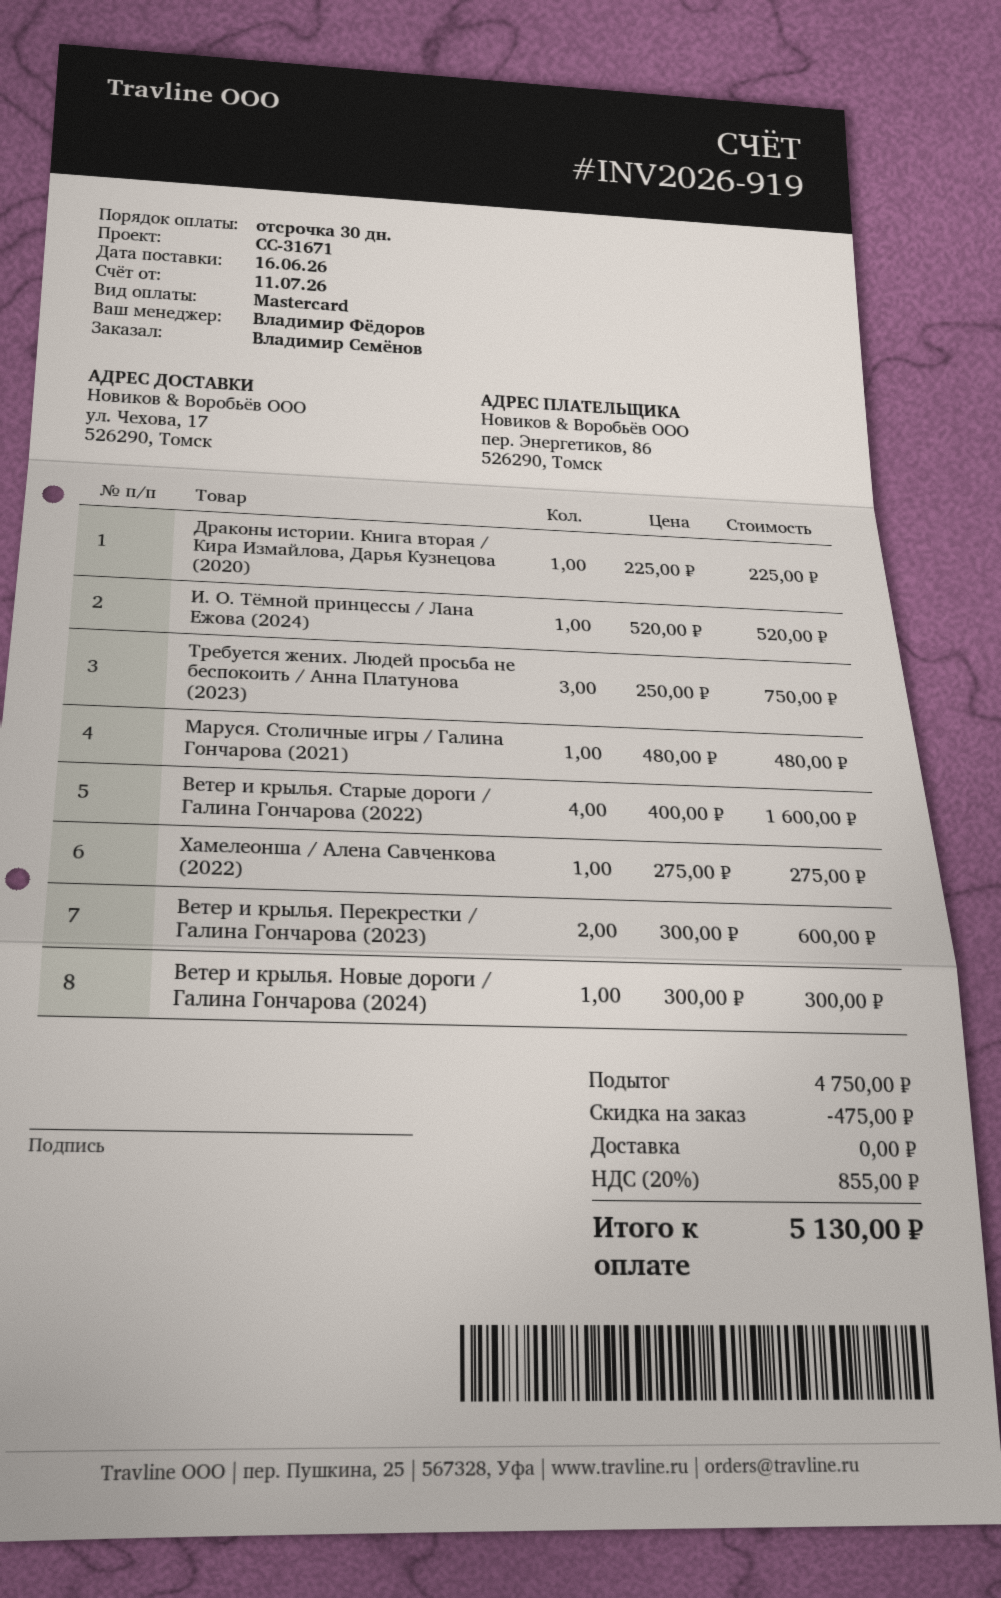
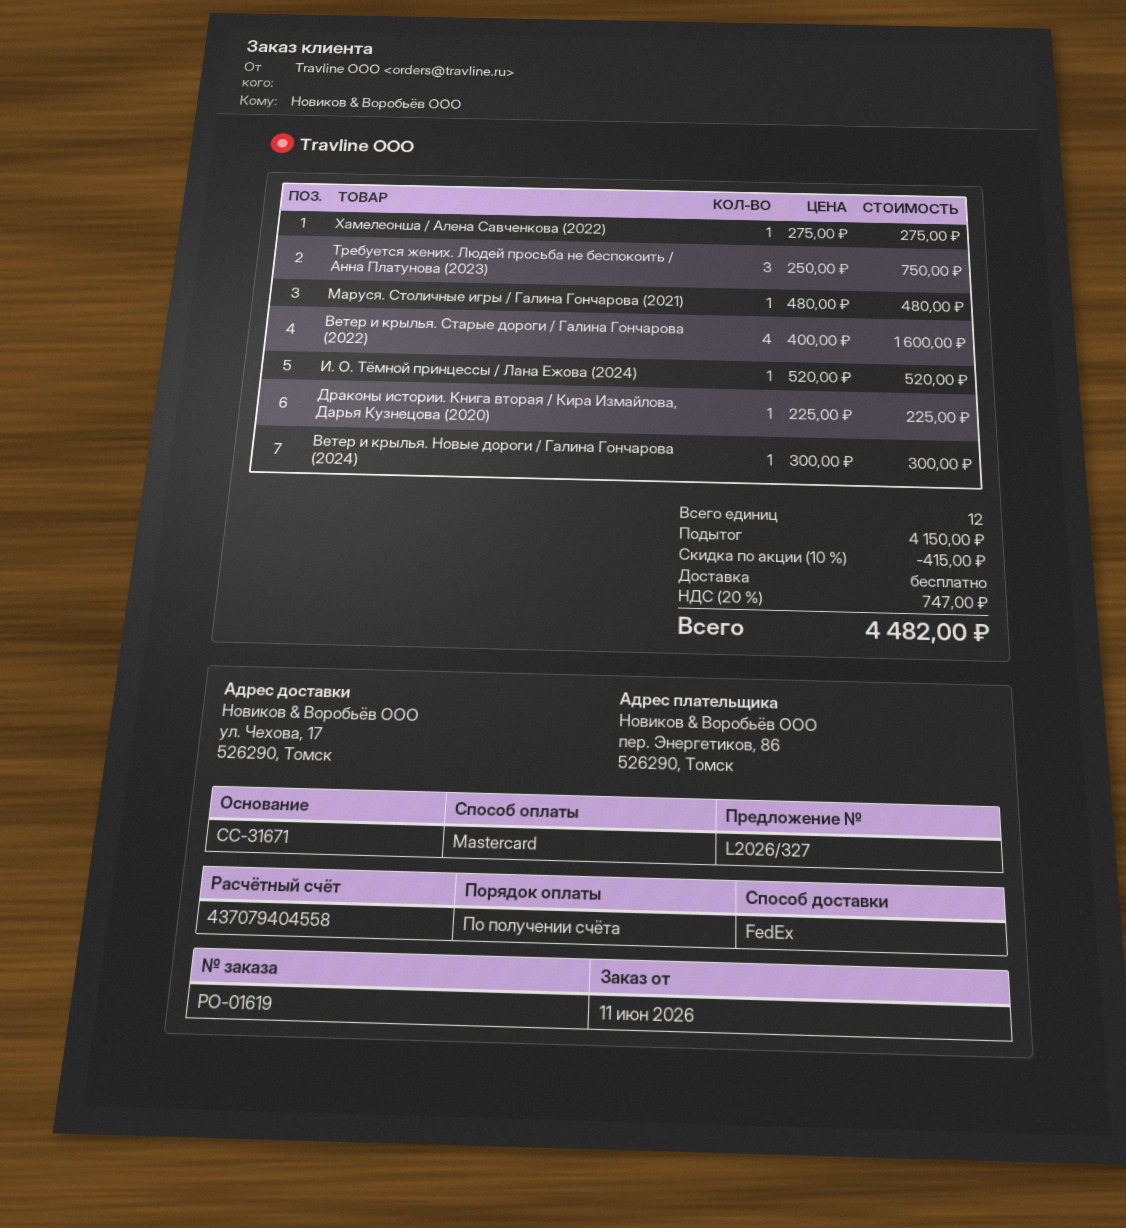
payment terms: 30 days -> on receipt
Ветер и крылья. Перекрестки / Галина Гончарова (2023): 2 x 300.00 = 600.00 -> none
subtotal: 4750.00 -> 4150.00
discount: 475.00 -> 415.00
tax: 20% = 855.00 -> 20% = 747.00
total: 5130.00 -> 4482.00

